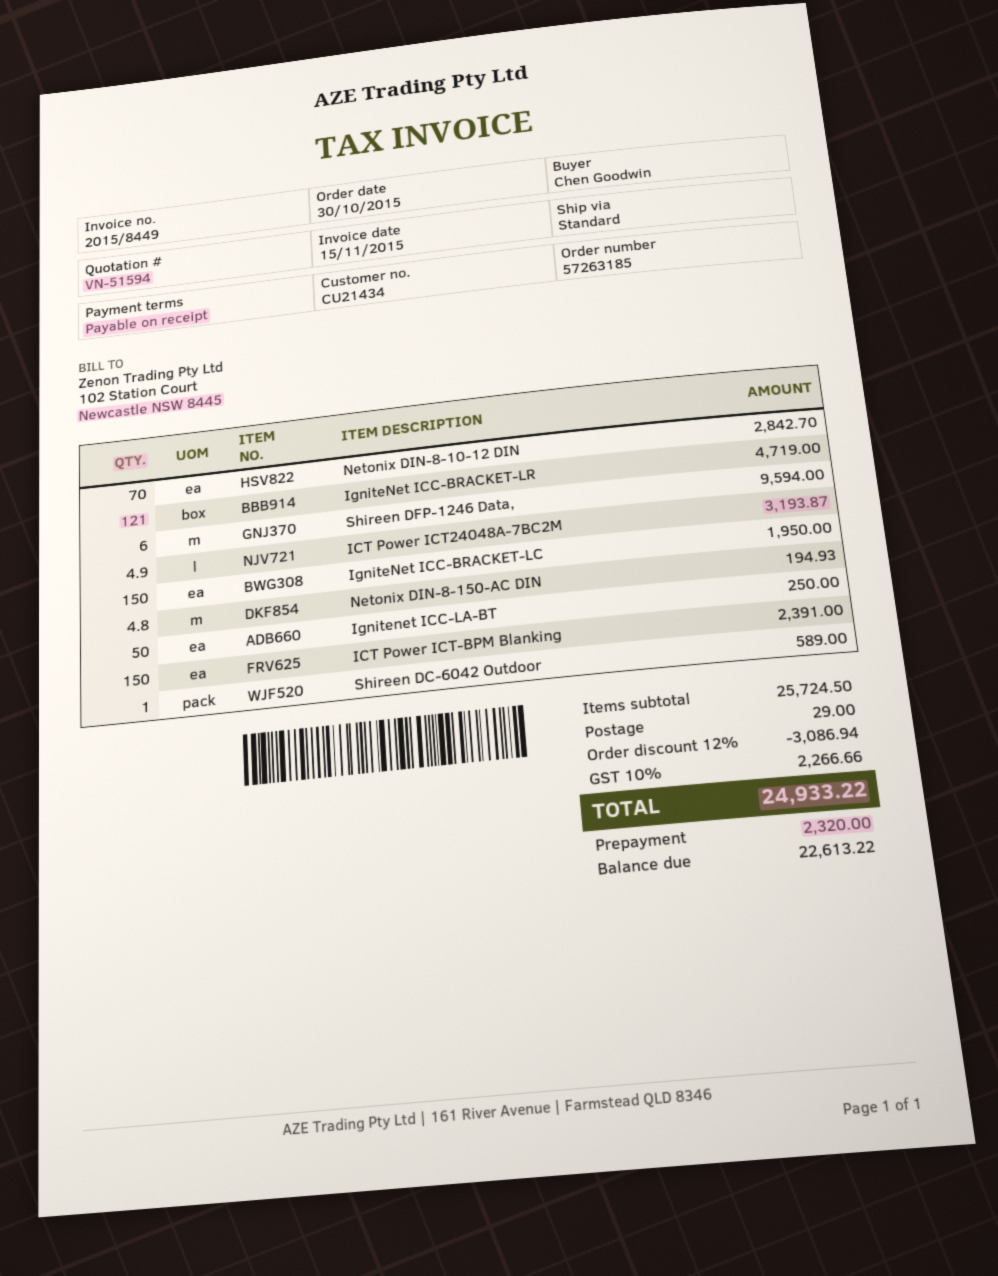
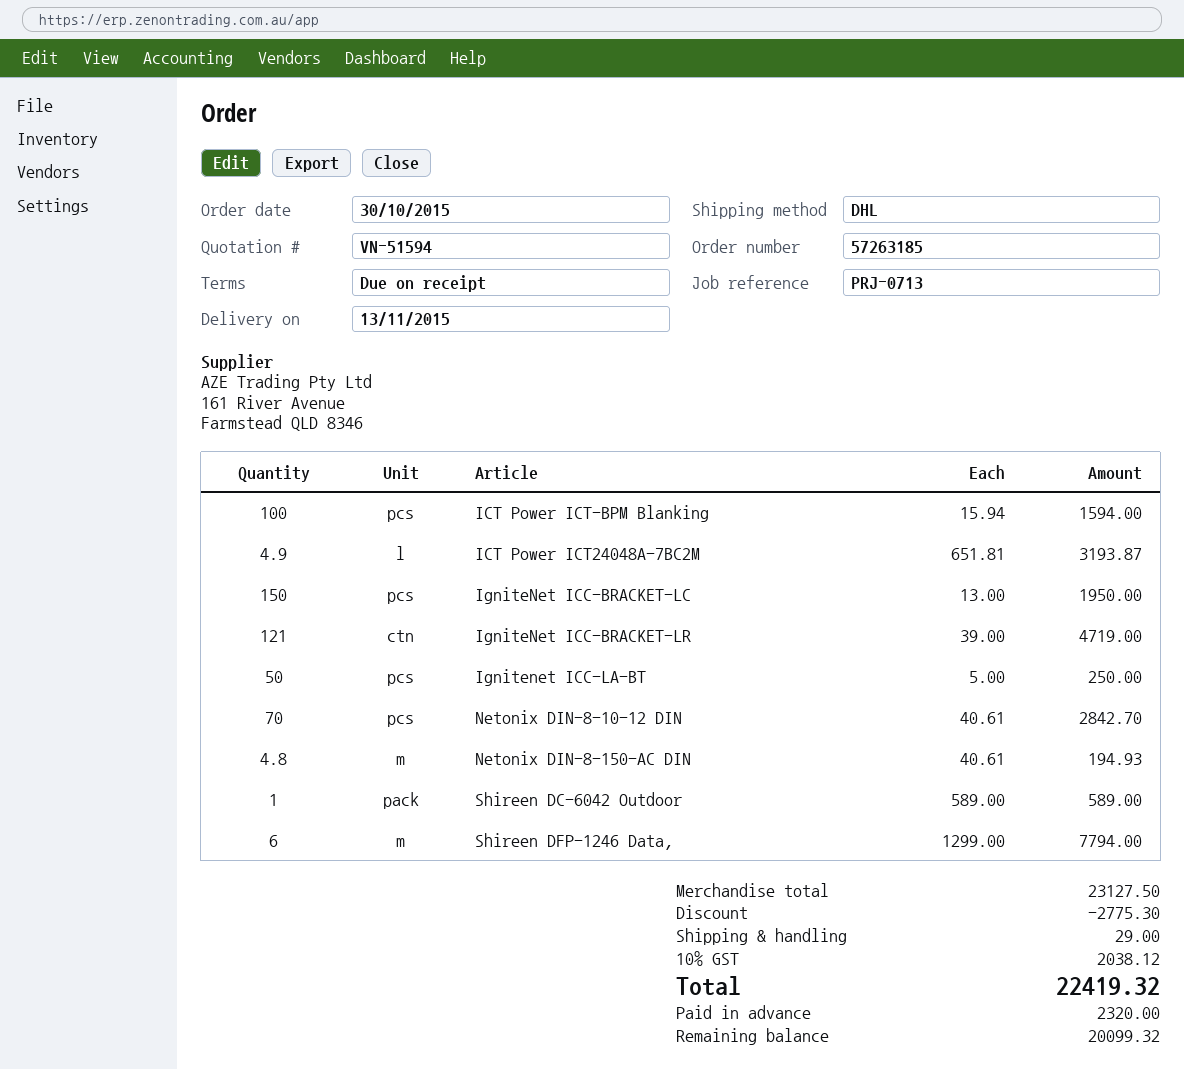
shipping method: standard -> DHL
Shireen DFP-1246 Data,: 6 for 9594.00 -> 6 for 7794.00
ICT Power ICT-BPM Blanking: 150 for 2391.00 -> 100 for 1594.00
subtotal: 25724.50 -> 23127.50
discount: 3086.94 -> 2775.30
tax: 10% = 2266.66 -> 10% = 2038.12
total: 24933.22 -> 22419.32
balance: 22613.22 -> 20099.32

